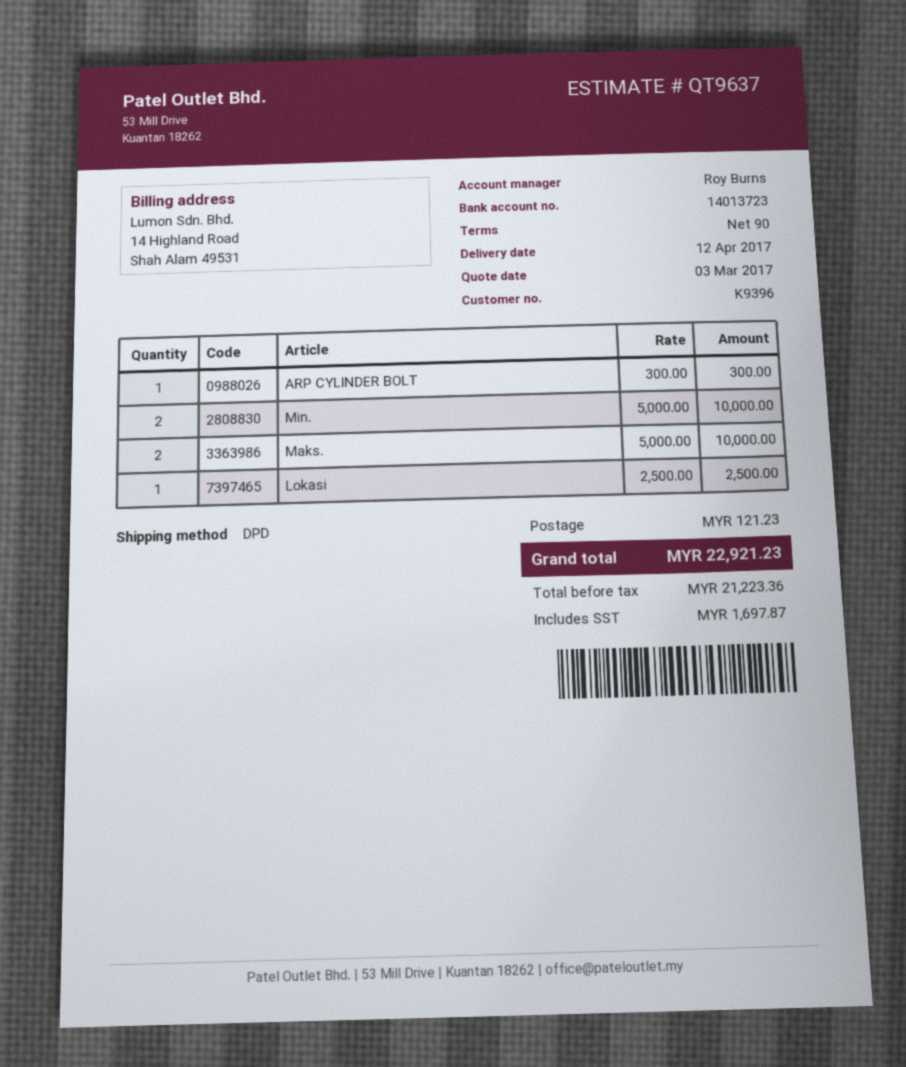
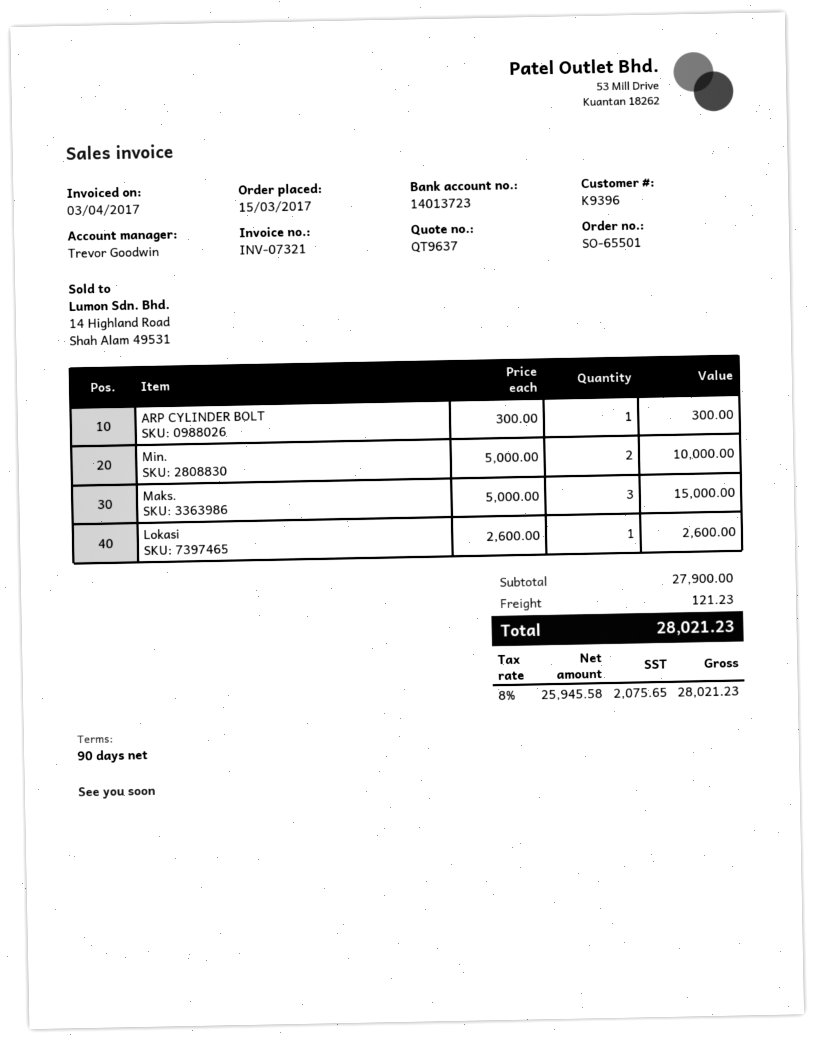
sales rep: Roy Burns -> Trevor Goodwin
Maks.: 2 x 5000.00 = 10000.00 -> 3 x 5000.00 = 15000.00
Lokasi: 1 x 2500.00 = 2500.00 -> 1 x 2600.00 = 2600.00
net: 21223.36 -> 25945.58
tax: 1697.87 -> 2075.65
total: 22921.23 -> 28021.23

